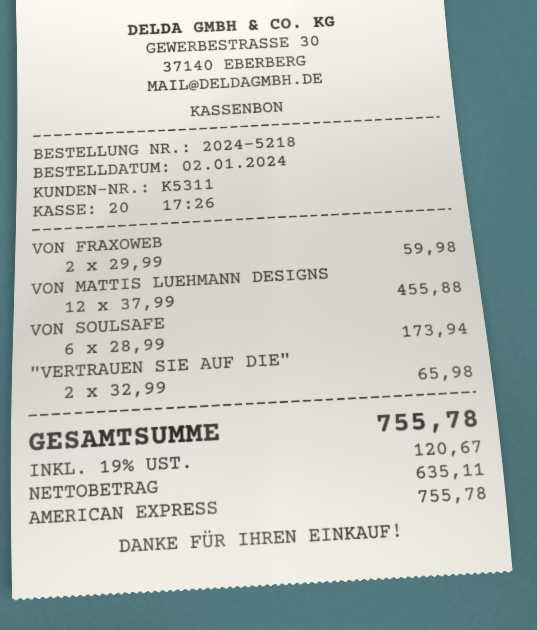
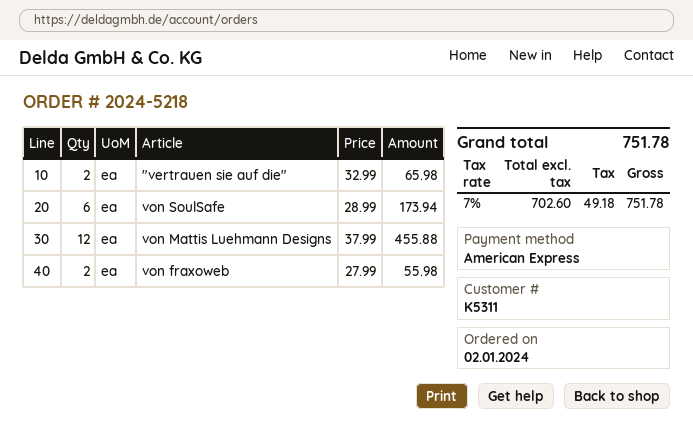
VON FRAXOWEB: 2 x 29.99 = 59.98 -> 2 x 27.99 = 55.98
net: 635.11 -> 702.60
tax: 19% = 120.67 -> 7% = 49.18
total: 755.78 -> 751.78

